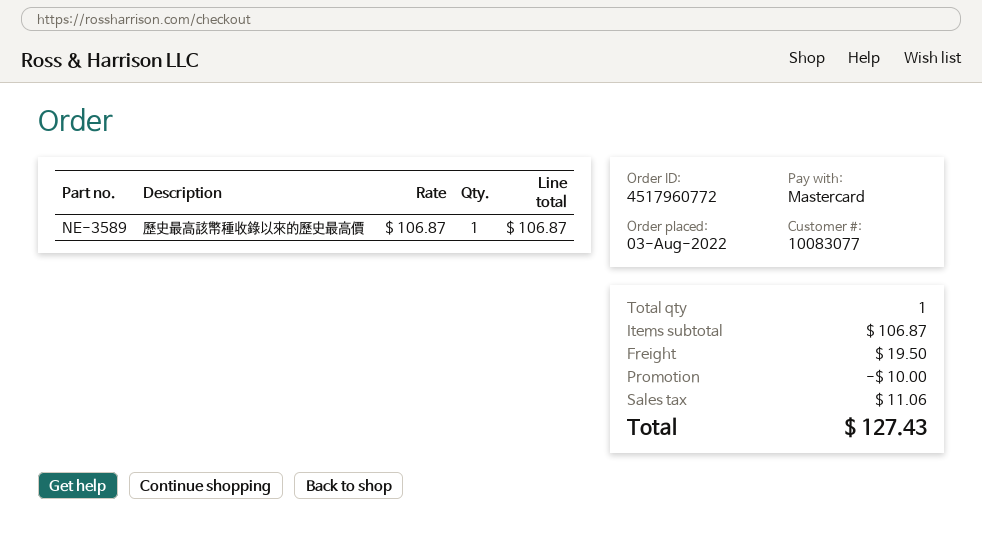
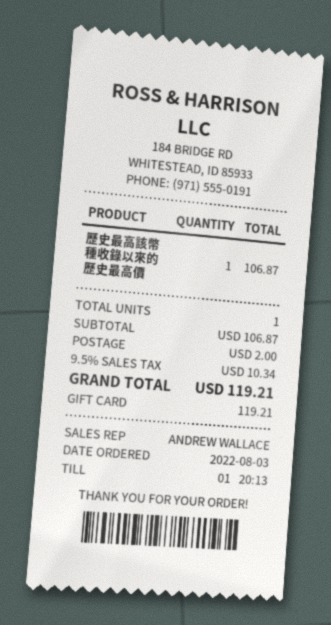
payment method: Mastercard -> gift card
discount: 10.00 -> none
shipping: 19.50 -> 2.00
tax: 11.06 -> 10.34
total: 127.43 -> 119.21

